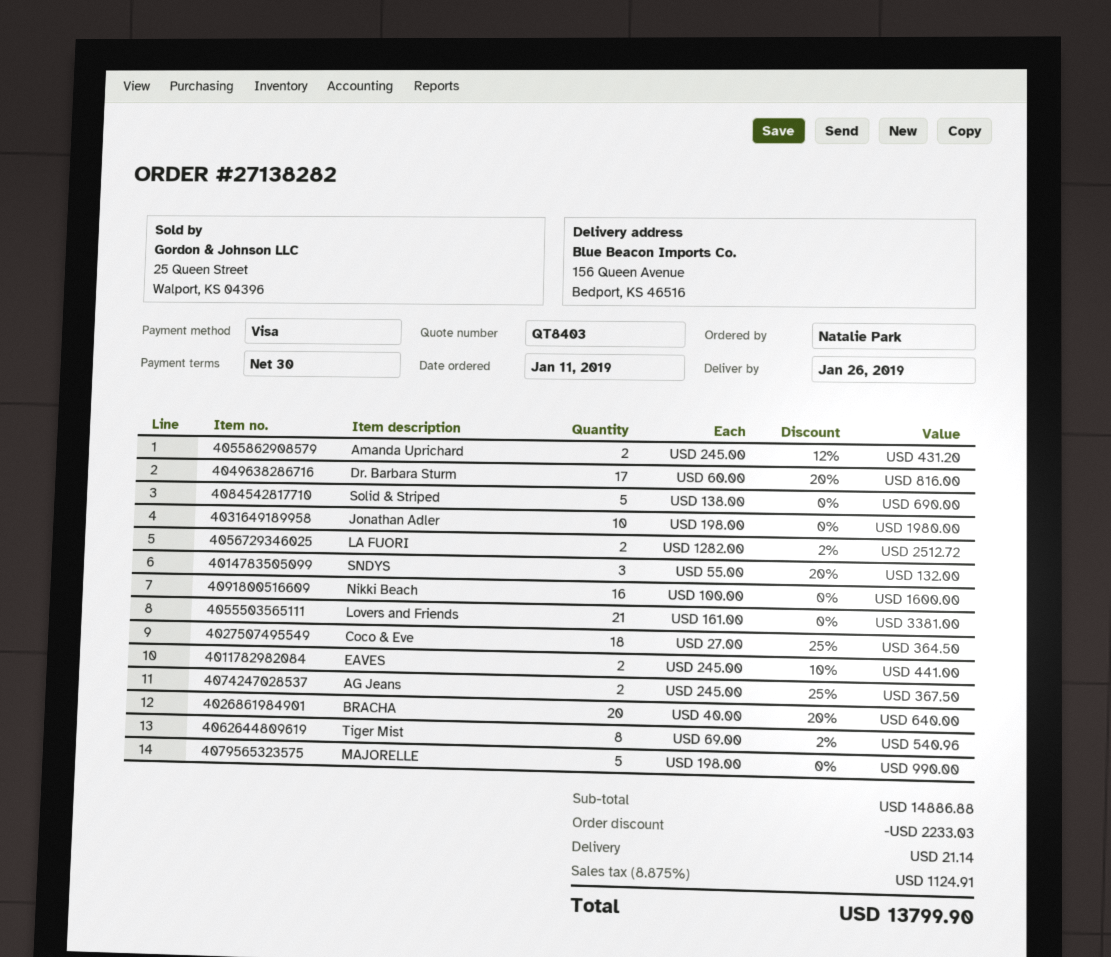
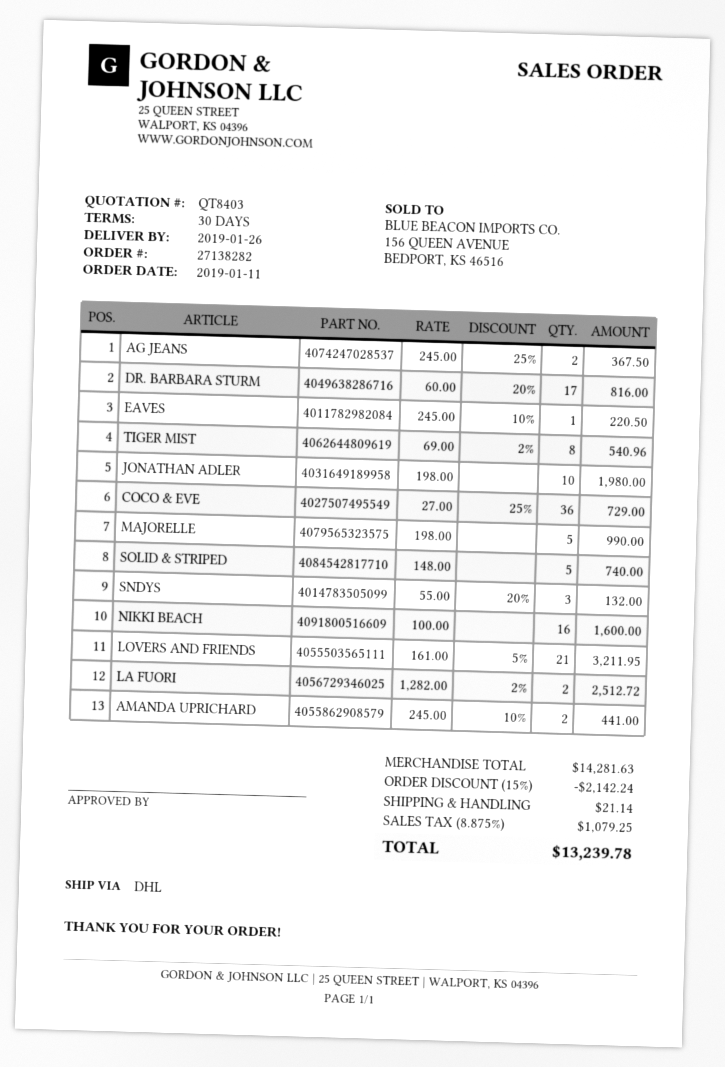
Amanda Uprichard: 2 x 245.00 - 12% = 431.20 -> 2 x 245.00 - 10% = 441.00
Solid & Striped: 5 x 138.00 = 690.00 -> 5 x 148.00 = 740.00
Lovers and Friends: 21 x 161.00 = 3381.00 -> 21 x 161.00 - 5% = 3211.95
Coco & Eve: 18 x 27.00 - 25% = 364.50 -> 36 x 27.00 - 25% = 729.00
EAVES: 2 x 245.00 - 10% = 441.00 -> 1 x 245.00 - 10% = 220.50
BRACHA: 20 x 40.00 - 20% = 640.00 -> none
subtotal: 14886.88 -> 14281.63
discount: 2233.03 -> 2142.24
tax: 8.875% = 1124.91 -> 8.875% = 1079.25
total: 13799.90 -> 13239.78

